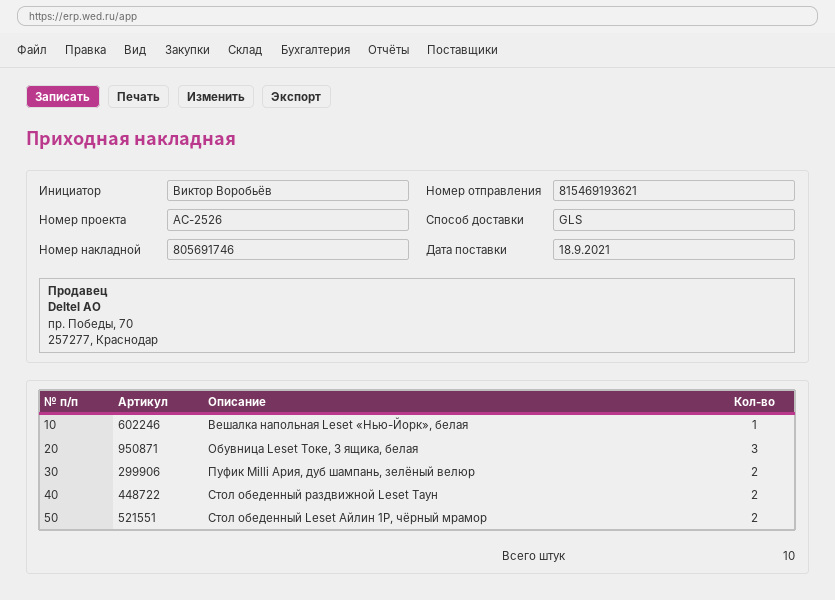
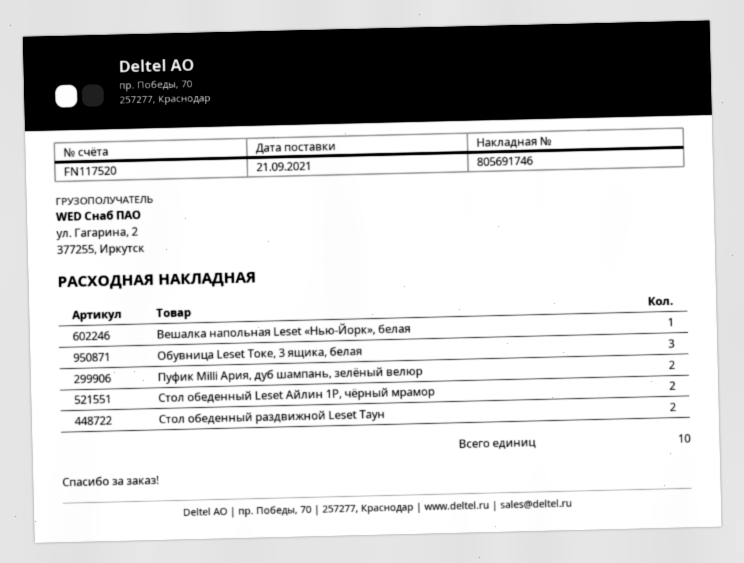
delivery date: 2021-09-18 -> 2021-09-21

